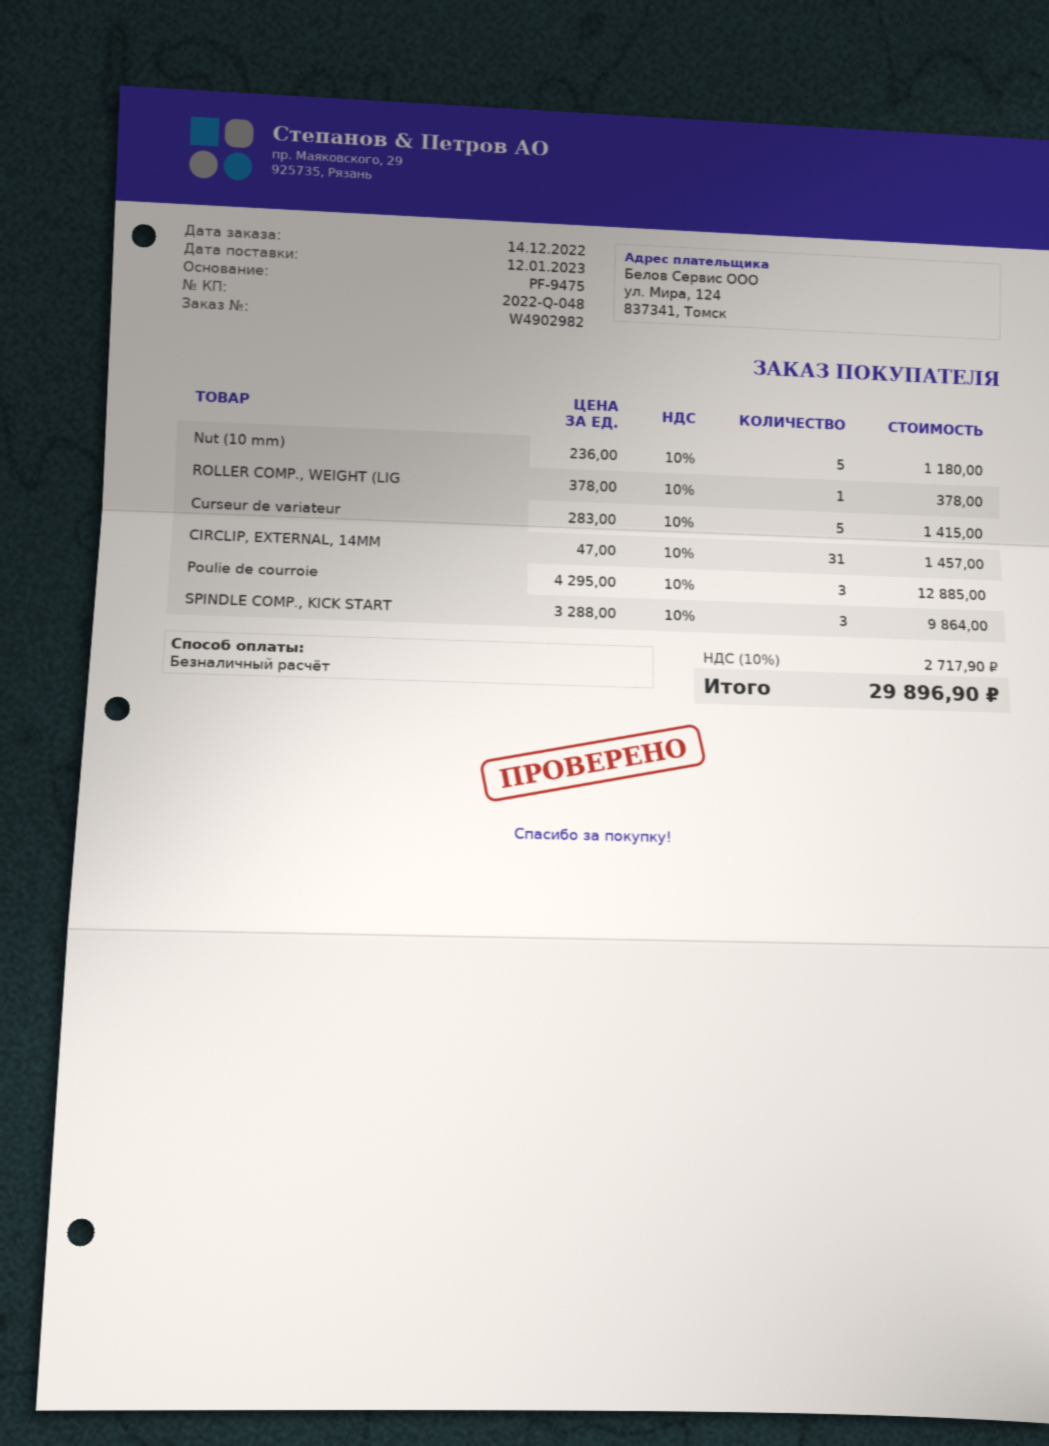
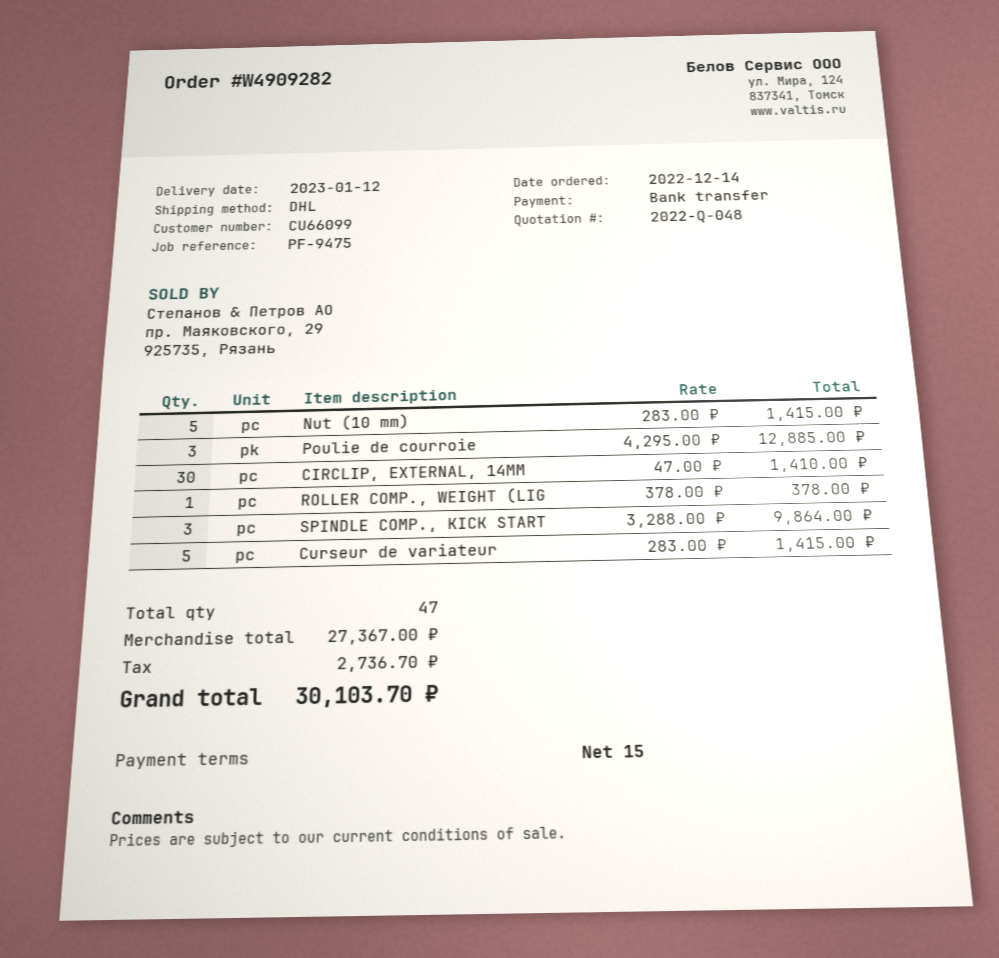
order number: W4902982 -> W4909282
Nut (10 mm): 5 x 236.00 = 1180.00 -> 5 x 283.00 = 1415.00
CIRCLIP, EXTERNAL, 14MM: 31 x 47.00 = 1457.00 -> 30 x 47.00 = 1410.00
tax: 2717.90 -> 2736.70
total: 29896.90 -> 30103.70

